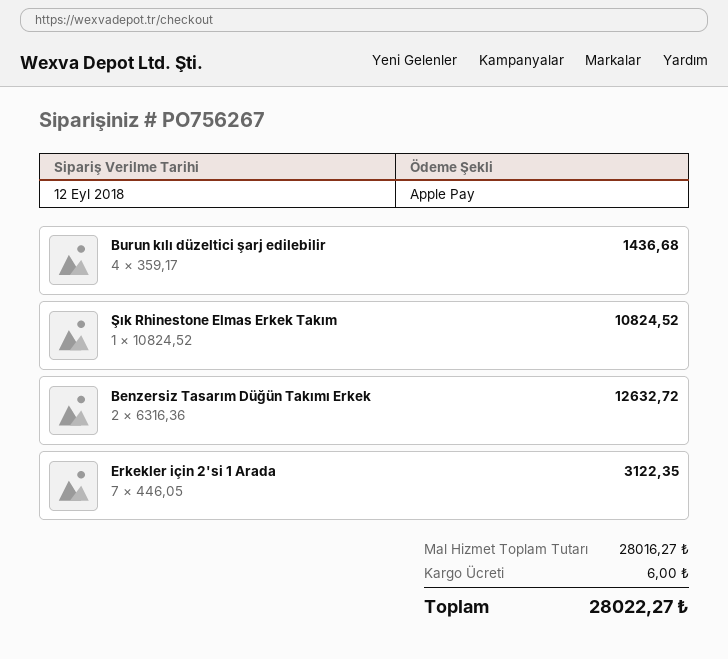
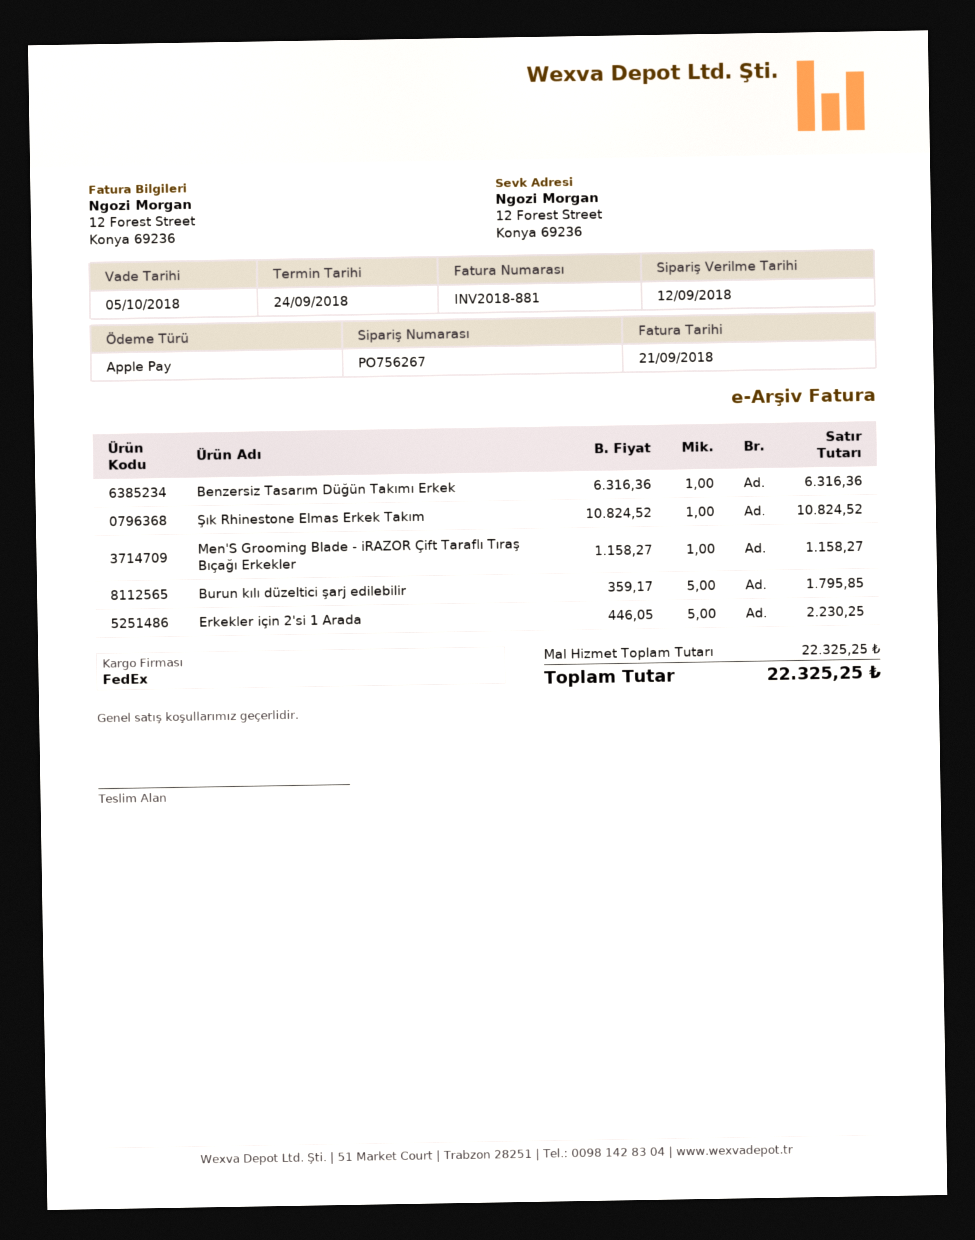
Burun kılı düzeltici şarj edilebilir: 4 x 359.17 = 1436.68 -> 5 x 359.17 = 1795.85
Benzersiz Tasarım Düğün Takımı Erkek: 2 x 6316.36 = 12632.72 -> 1 x 6316.36 = 6316.36
Erkekler için 2'si 1 Arada: 7 x 446.05 = 3122.35 -> 5 x 446.05 = 2230.25
Men'S Grooming Blade - iRAZOR Çift Taraflı Tıraş Bıçağı Erkekler: none -> 1 x 1158.27 = 1158.27
subtotal: 28016.27 -> 22325.25
shipping: 6.00 -> none
total: 28022.27 -> 22325.25

